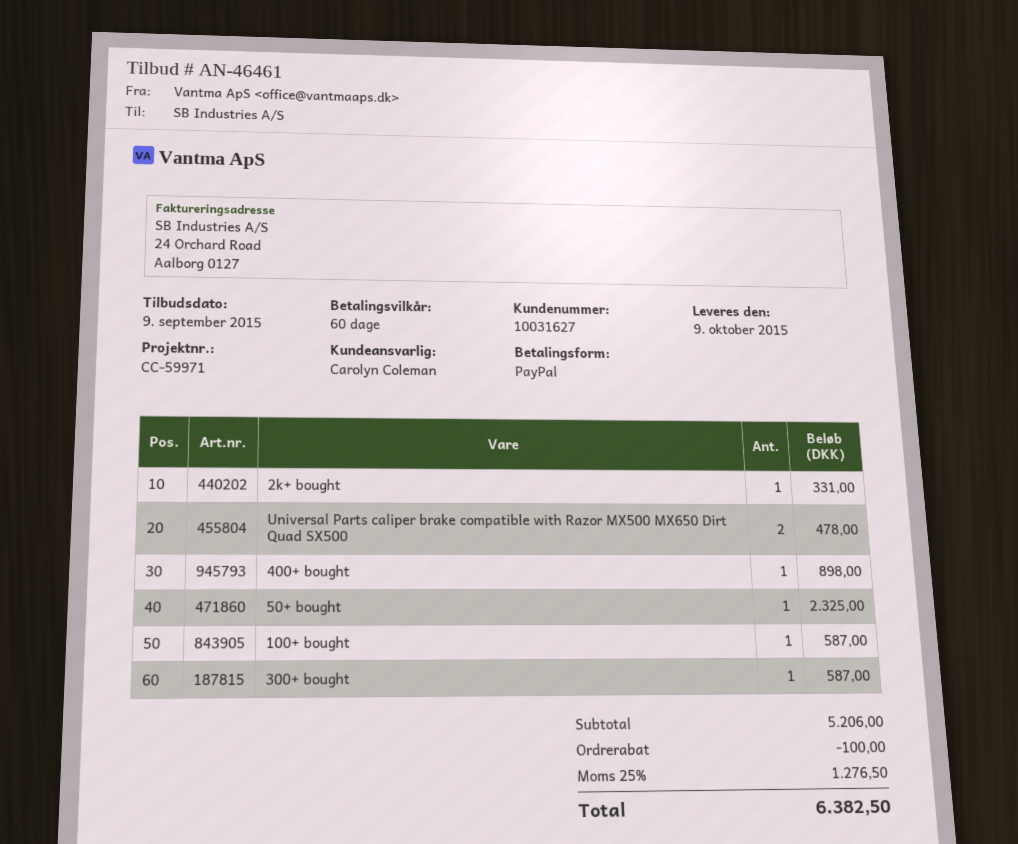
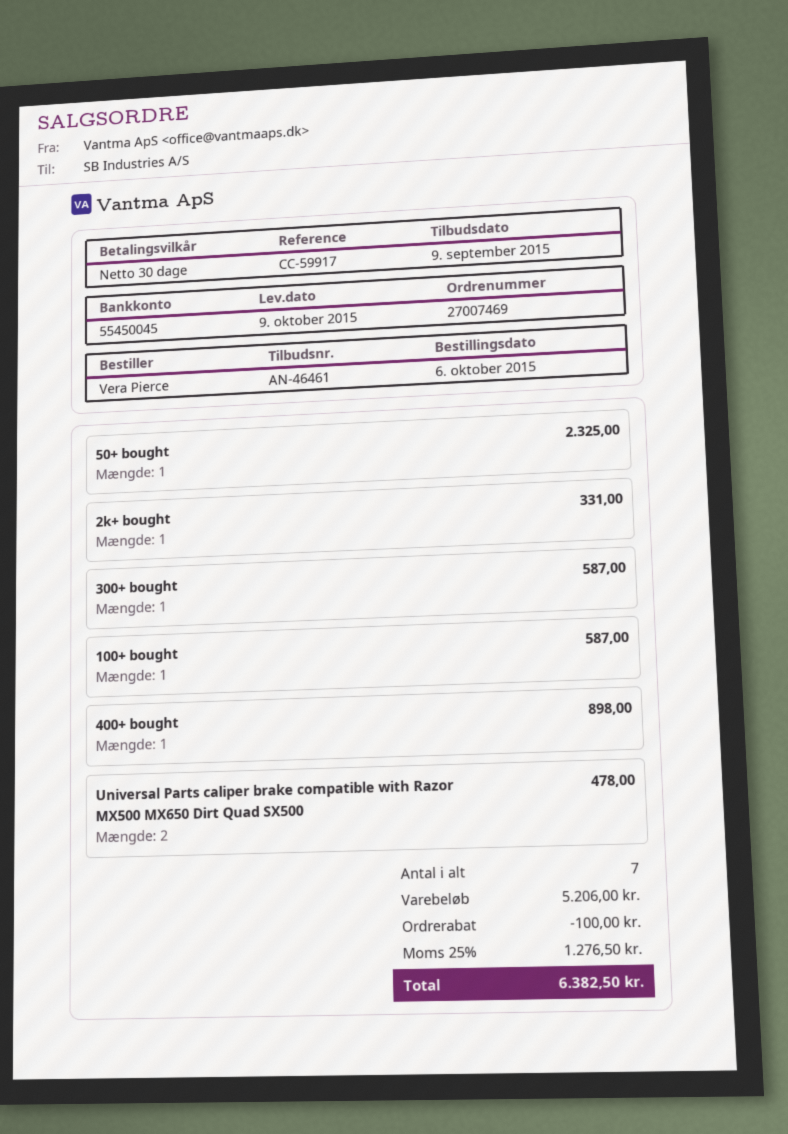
payment terms: 60 days -> 30 days
reference: CC-59971 -> CC-59917

